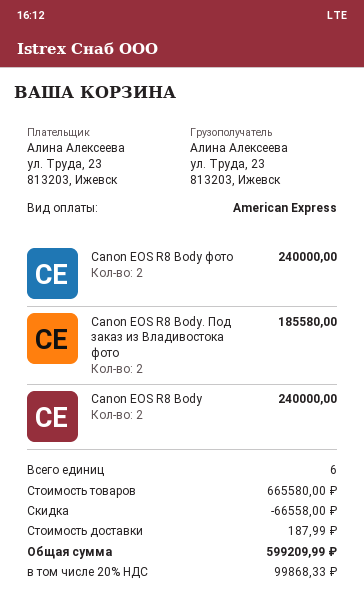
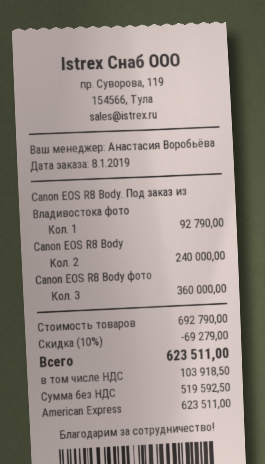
Canon EOS R8 Body фото: 2 for 240000.00 -> 3 for 360000.00
Canon EOS R8 Body. Под заказ из Владивостока фото: 2 for 185580.00 -> 1 for 92790.00
subtotal: 665580.00 -> 692790.00
discount: 66558.00 -> 69279.00
shipping: 187.99 -> none
tax: 99868.33 -> 103918.50
total: 599209.99 -> 623511.00

